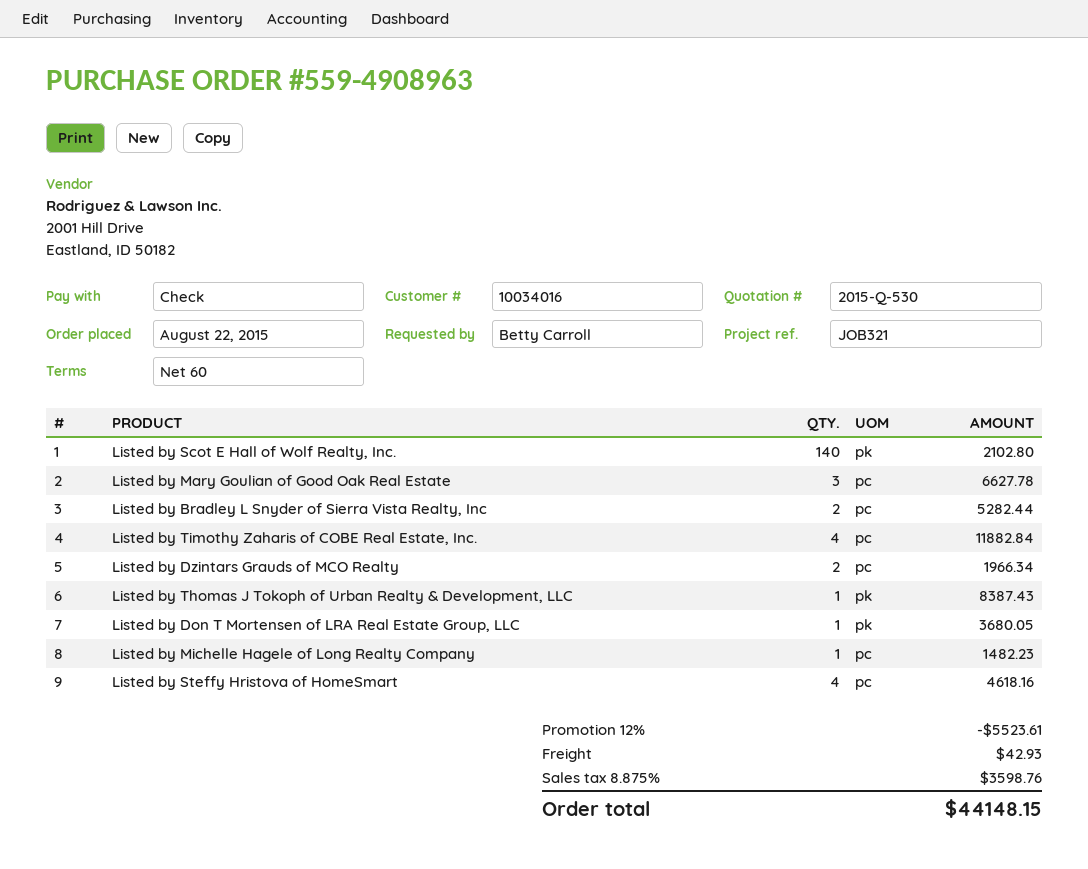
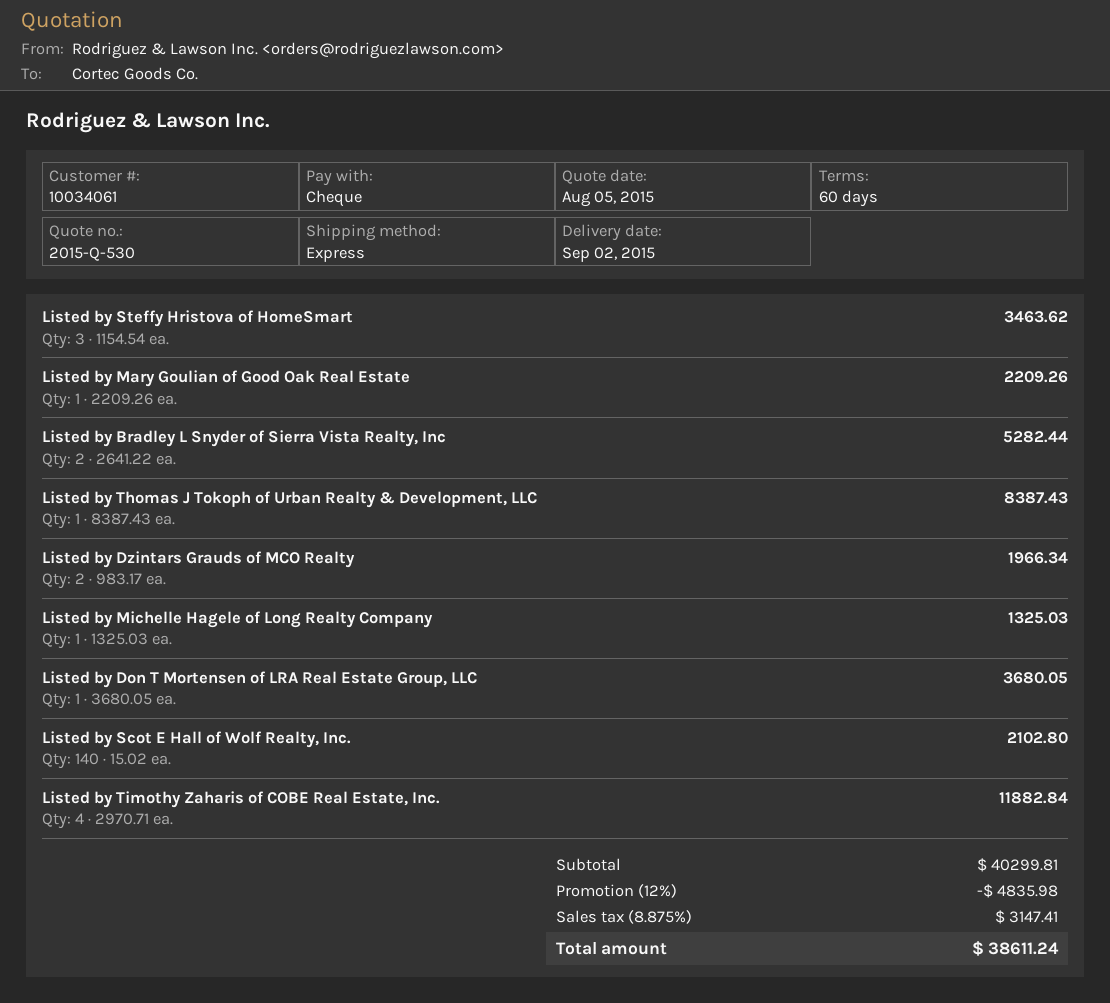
customer number: 10034016 -> 10034061
Listed by Mary Goulian of Good Oak Real Estate: 3 for 6627.78 -> 1 for 2209.26
Listed by Michelle Hagele of Long Realty Company: 1 for 1482.23 -> 1 for 1325.03
Listed by Steffy Hristova of HomeSmart: 4 for 4618.16 -> 3 for 3463.62
discount: 12% = 5523.61 -> 12% = 4835.98
shipping: 42.93 -> none
tax: 8.875% = 3598.76 -> 8.875% = 3147.41
total: 44148.15 -> 38611.24

